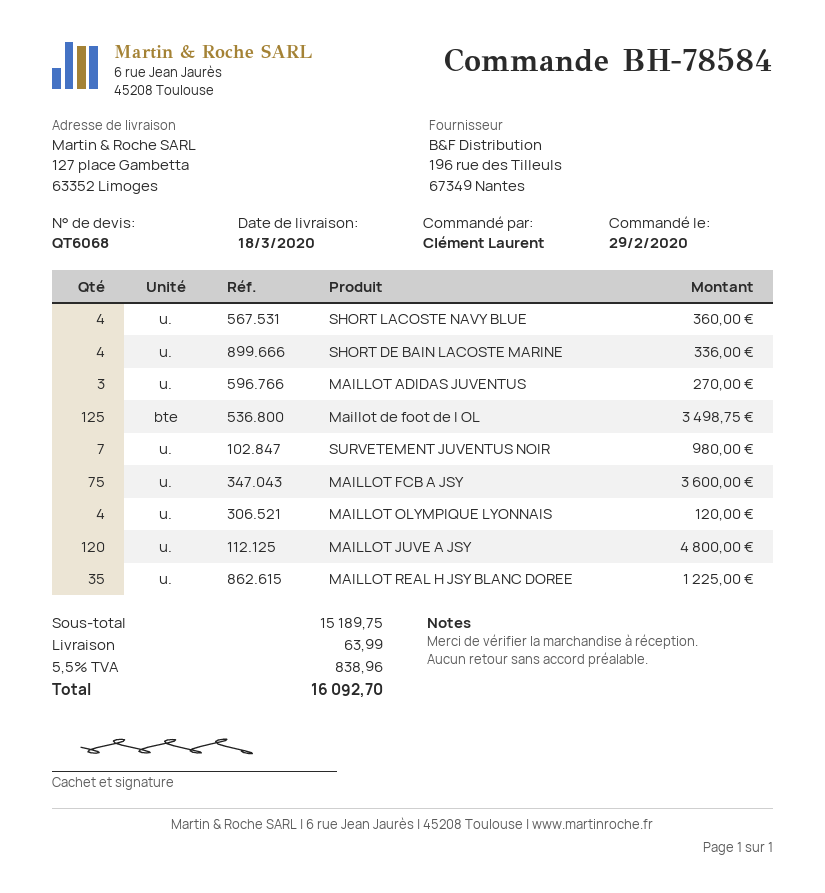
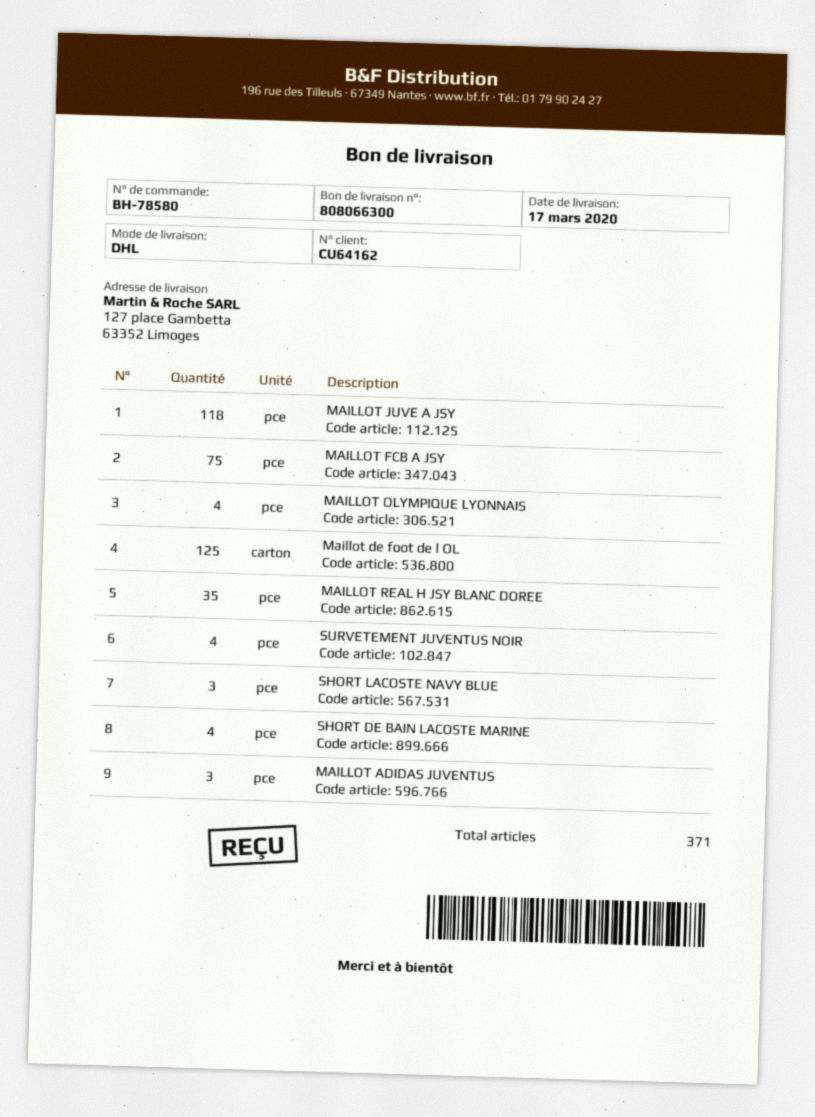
order number: BH-78584 -> BH-78580
delivery date: 2020-03-18 -> 2020-03-17
SHORT LACOSTE NAVY BLUE: 4 -> 3
SURVETEMENT JUVENTUS NOIR: 7 -> 4
MAILLOT JUVE A JSY: 120 -> 118

